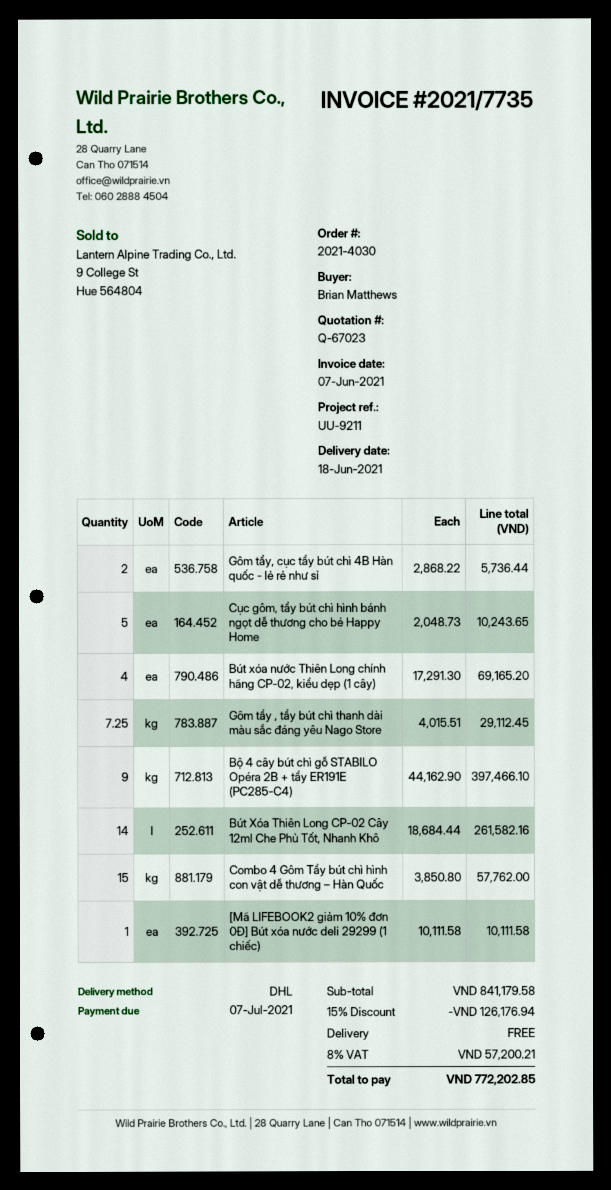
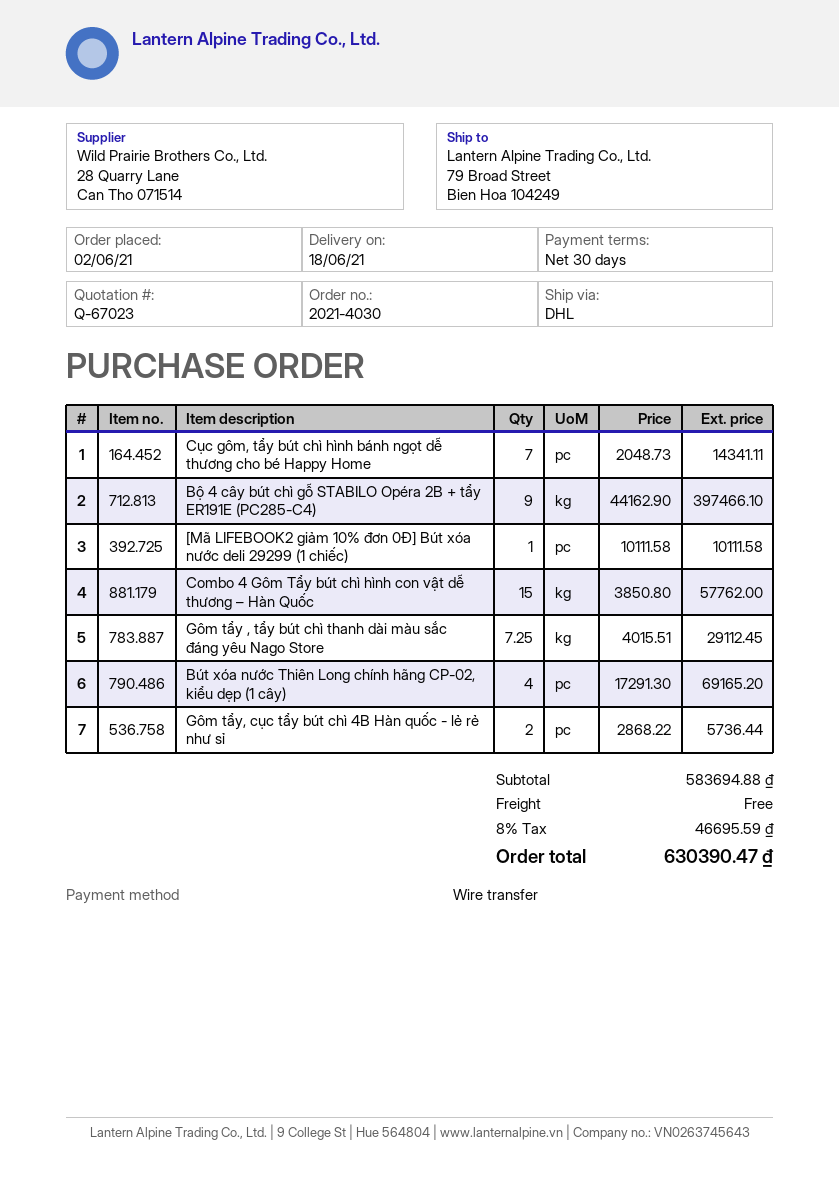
Cục gôm, tẩy bút chì hình bánh ngọt dễ thương cho bé Happy Home: 5 x 2048.73 = 10243.65 -> 7 x 2048.73 = 14341.11
Bút Xóa Thiên Long CP-02 Cây 12ml Che Phủ Tốt, Nhanh Khô: 14 x 18684.44 = 261582.16 -> none
subtotal: 841179.58 -> 583694.88
discount: 15% = 126176.94 -> none
tax: 8% = 57200.21 -> 8% = 46695.59
total: 772202.85 -> 630390.47

